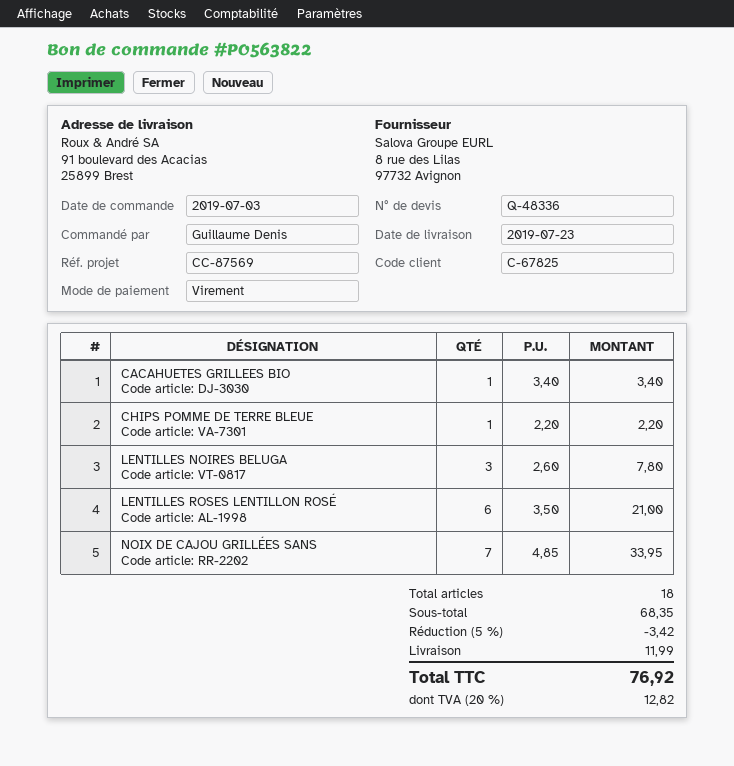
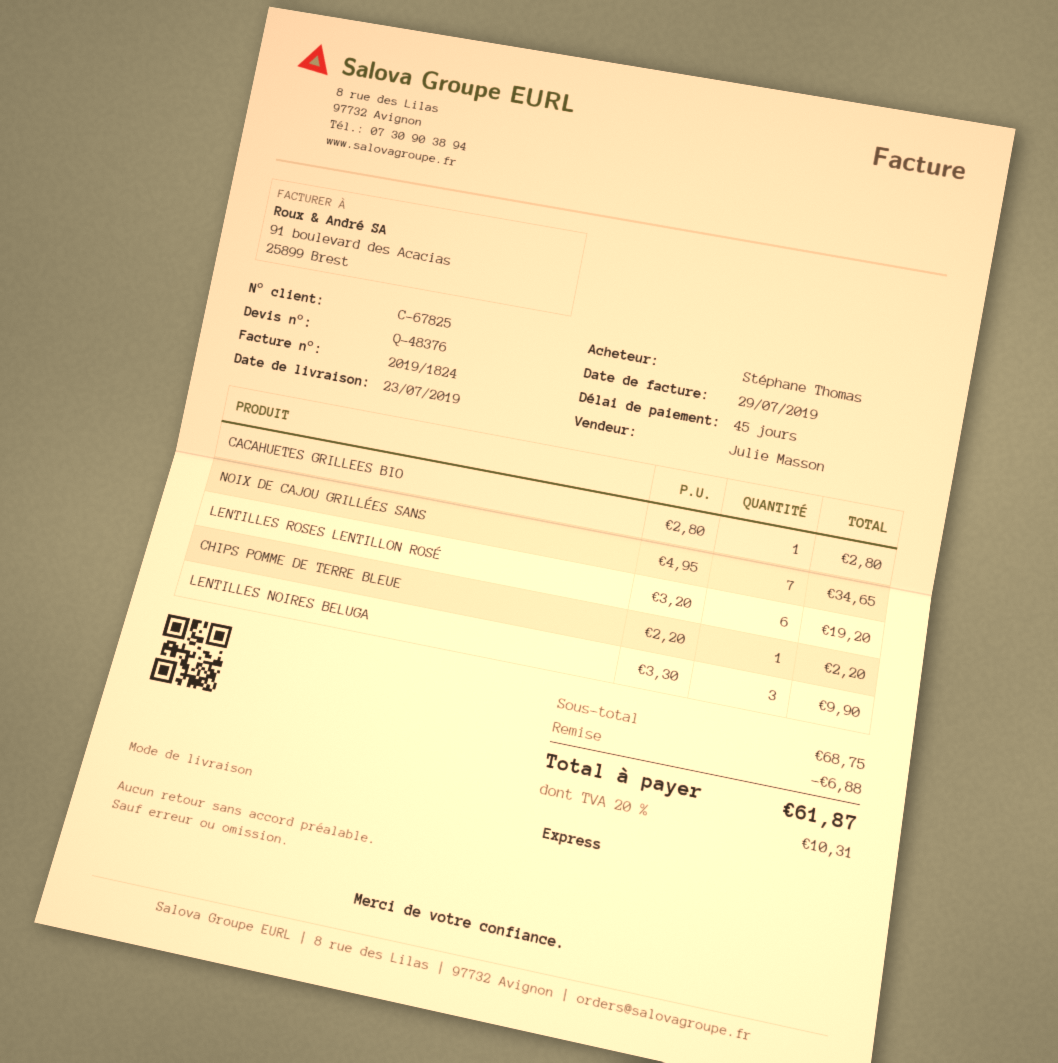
quote number: Q-48336 -> Q-48376
ordered by: Guillaume Denis -> Stéphane Thomas
CACAHUETES GRILLEES BIO: 1 x 3.40 = 3.40 -> 1 x 2.80 = 2.80
LENTILLES NOIRES BELUGA: 3 x 2.60 = 7.80 -> 3 x 3.30 = 9.90
LENTILLES ROSES LENTILLON ROSÉ: 6 x 3.50 = 21.00 -> 6 x 3.20 = 19.20
NOIX DE CAJOU GRILLÉES SANS: 7 x 4.85 = 33.95 -> 7 x 4.95 = 34.65
subtotal: 68.35 -> 68.75
discount: 3.42 -> 6.88
shipping: 11.99 -> none
tax: 20% = 12.82 -> 20% = 10.31
total: 76.92 -> 61.87

